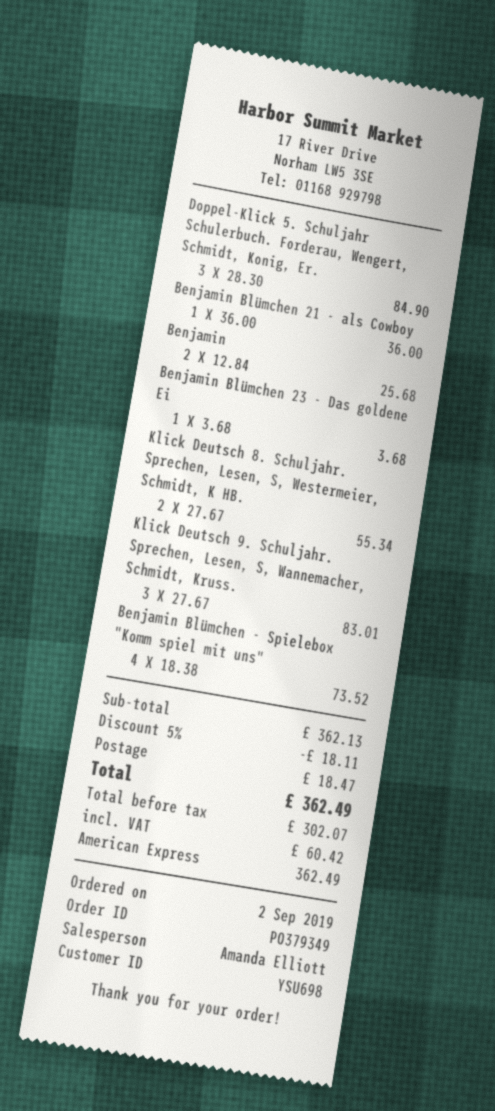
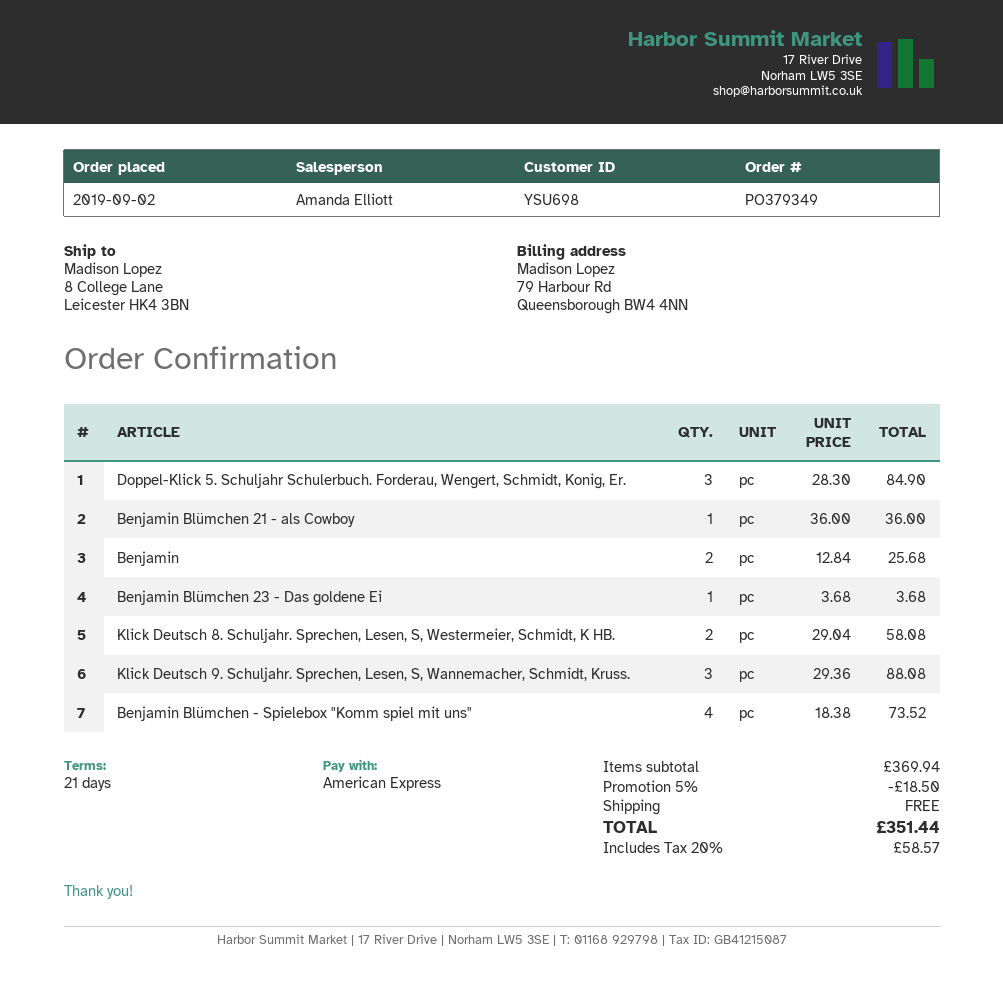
Klick Deutsch 8. Schuljahr. Sprechen, Lesen, S, Westermeier, Schmidt, K HB.: 2 x 27.67 = 55.34 -> 2 x 29.04 = 58.08
Klick Deutsch 9. Schuljahr. Sprechen, Lesen, S, Wannemacher, Schmidt, Kruss.: 3 x 27.67 = 83.01 -> 3 x 29.36 = 88.08
subtotal: 362.13 -> 369.94
discount: 5% = 18.11 -> 5% = 18.50
shipping: 18.47 -> 0.00
tax: 60.42 -> 58.57
total: 362.49 -> 351.44

